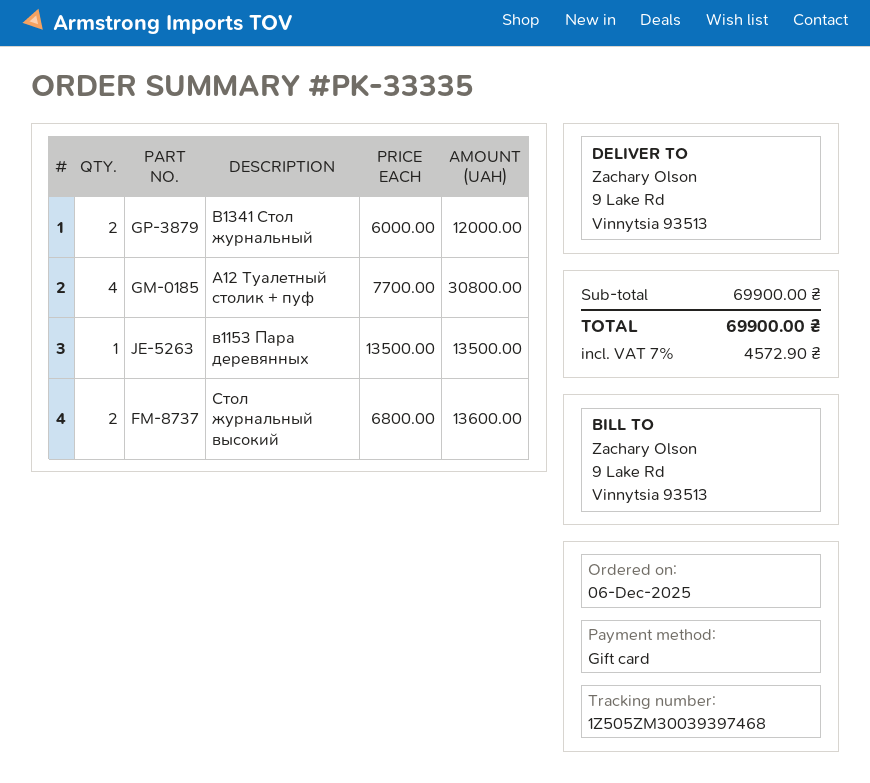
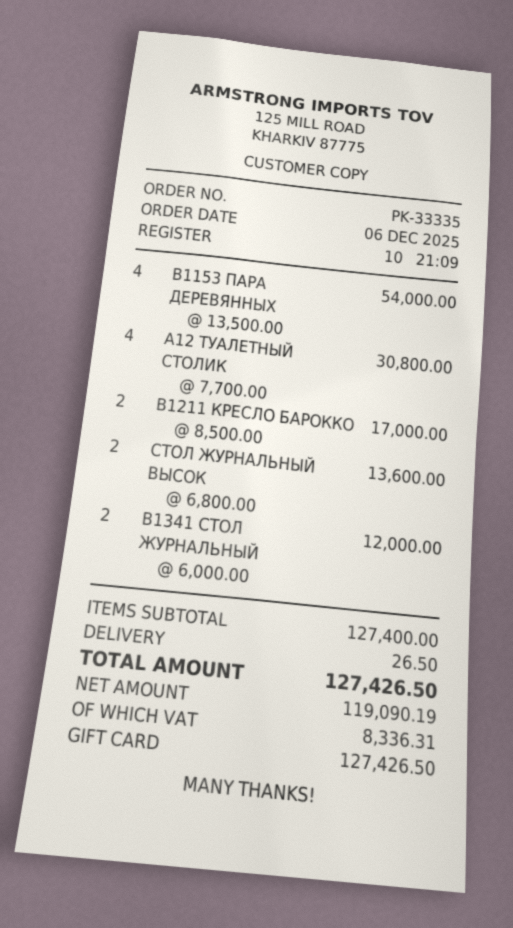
в1153 Пара деревянных: 1 x 13500.00 = 13500.00 -> 4 x 13500.00 = 54000.00
В1211 КРЕСЛО БАРОККО: none -> 2 x 8500.00 = 17000.00
subtotal: 69900.00 -> 127400.00
shipping: none -> 26.50
tax: 4572.90 -> 8336.31
total: 69900.00 -> 127426.50

